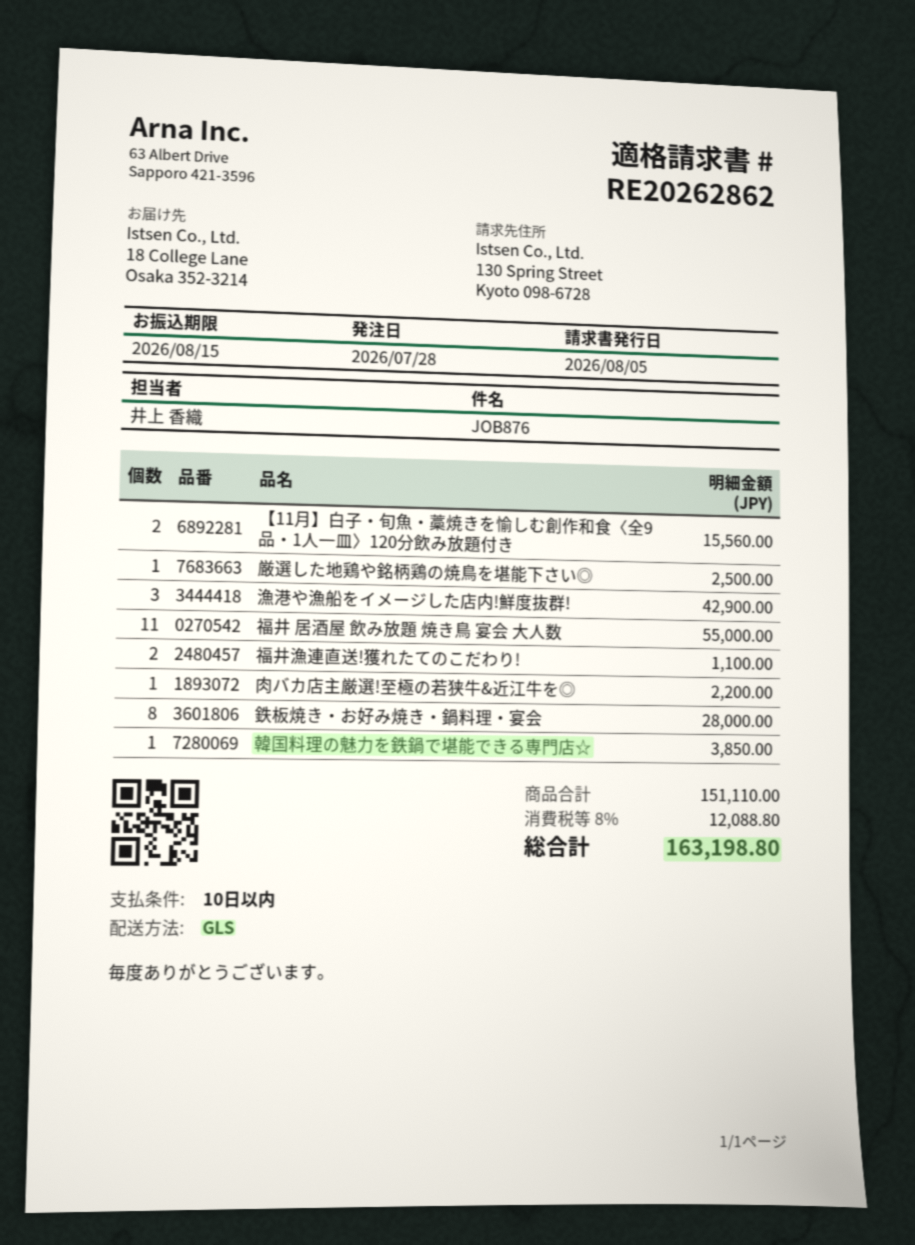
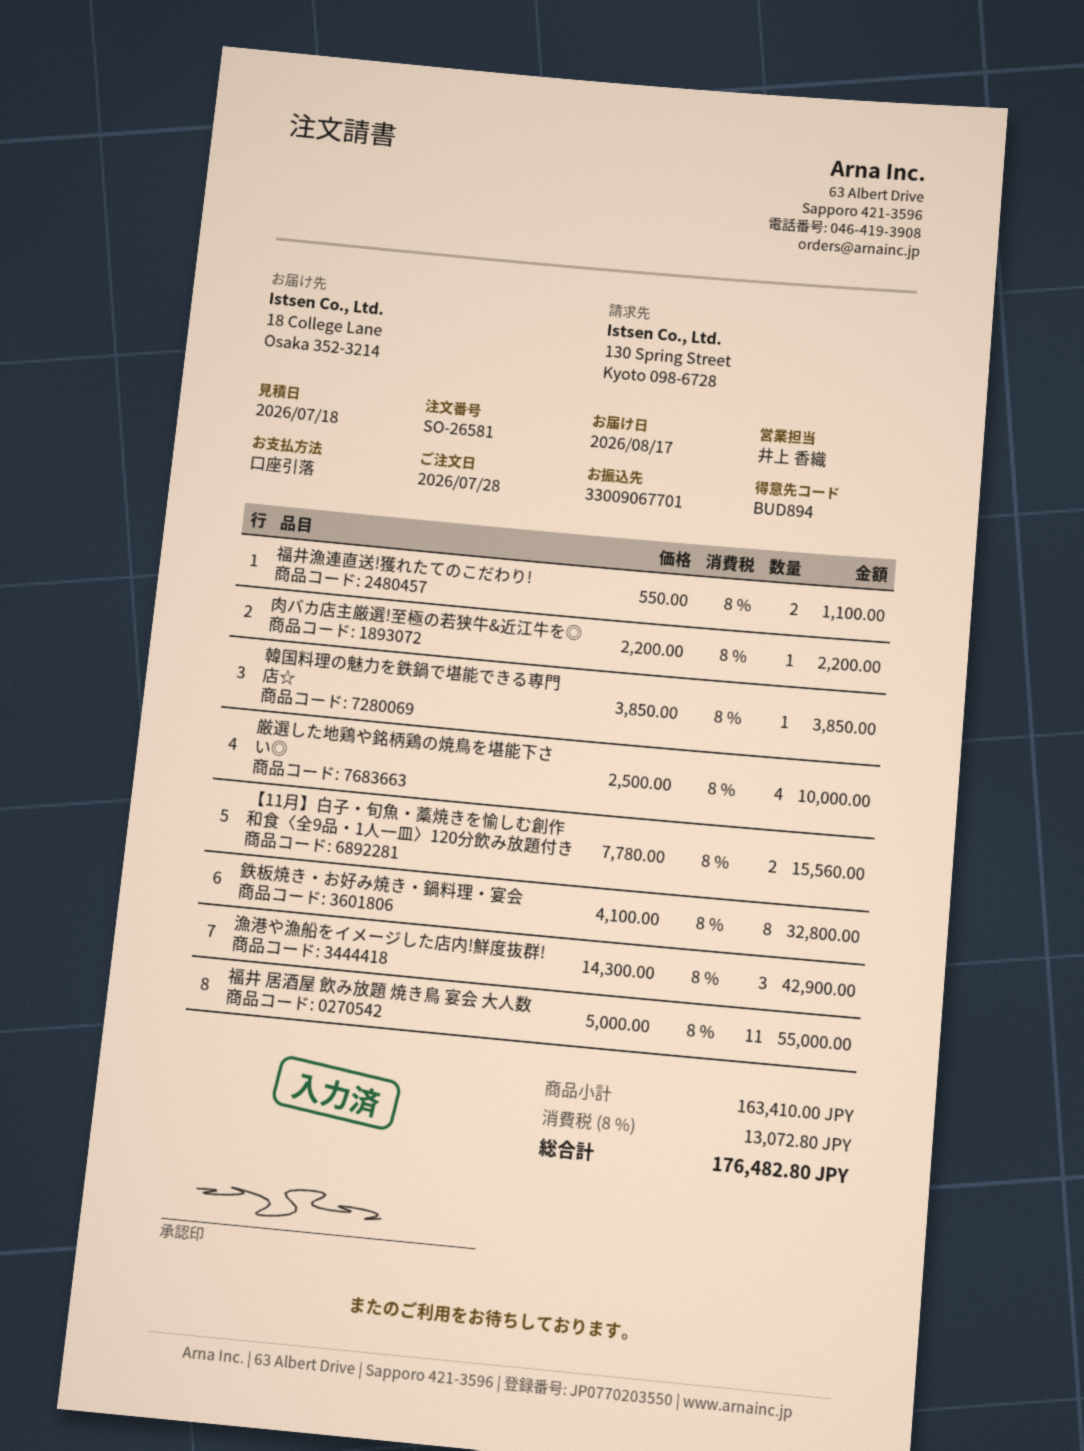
厳選した地鶏や銘柄鶏の焼鳥を堪能下さい◎: 1 for 2500.00 -> 4 for 10000.00
鉄板焼き・お好み焼き・鍋料理・宴会: 8 for 28000.00 -> 8 for 32800.00
subtotal: 151110.00 -> 163410.00
tax: 8% = 12088.80 -> 8% = 13072.80
total: 163198.80 -> 176482.80

